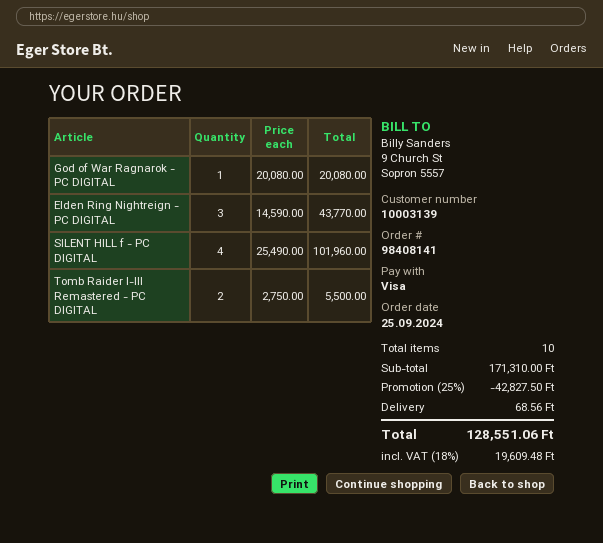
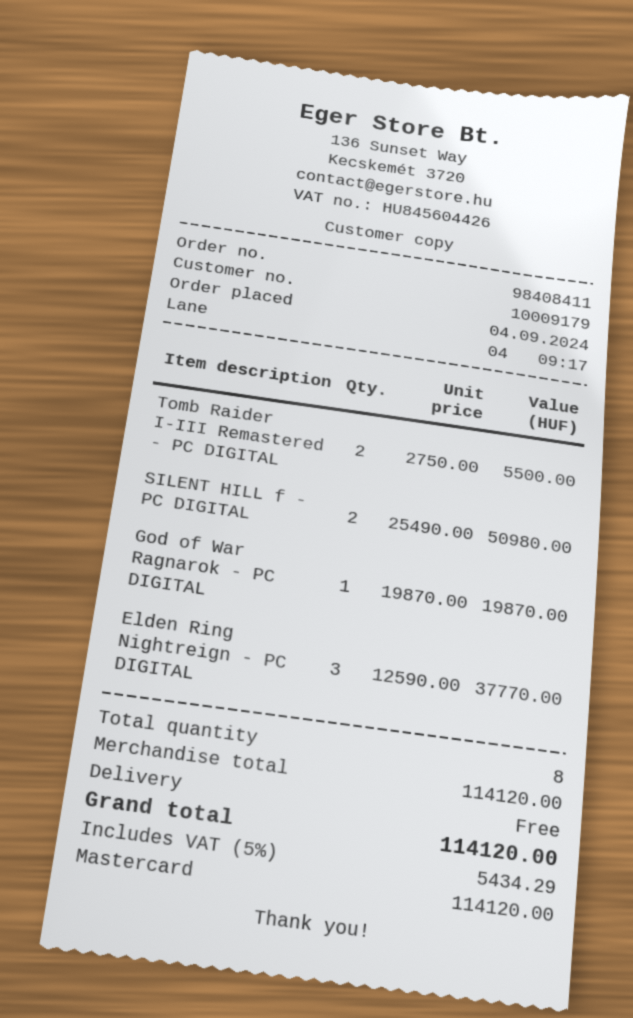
order number: 98408141 -> 98408411
order date: 2024-09-25 -> 2024-09-04
customer number: 10003139 -> 10009179
payment method: Visa -> Mastercard
God of War Ragnarok - PC DIGITAL: 1 x 20080.00 = 20080.00 -> 1 x 19870.00 = 19870.00
Elden Ring Nightreign - PC DIGITAL: 3 x 14590.00 = 43770.00 -> 3 x 12590.00 = 37770.00
SILENT HILL f - PC DIGITAL: 4 x 25490.00 = 101960.00 -> 2 x 25490.00 = 50980.00
total quantity: 10 -> 8
subtotal: 171310.00 -> 114120.00
discount: 25% = 42827.50 -> none
shipping: 68.56 -> 0.00
tax: 18% = 19609.48 -> 5% = 5434.29
total: 128551.06 -> 114120.00

